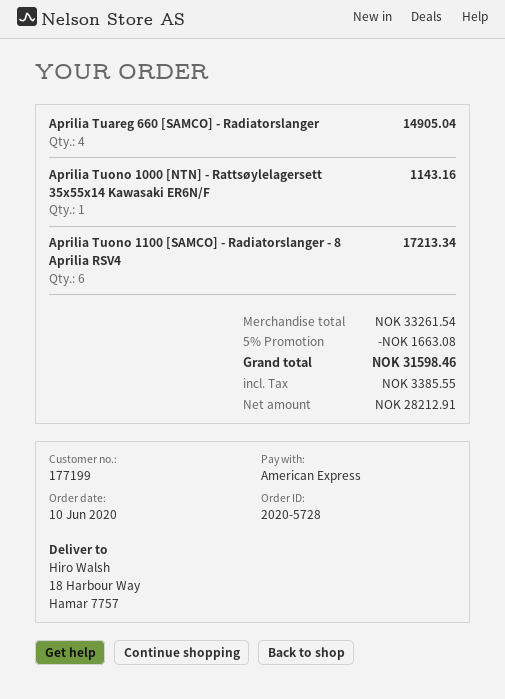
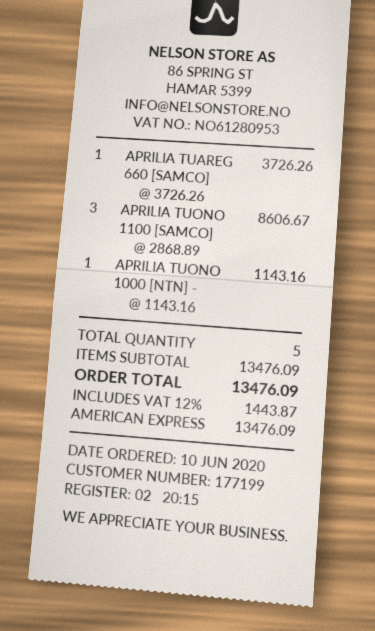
Aprilia Tuareg 660 [SAMCO] - Radiatorslanger: 4 for 14905.04 -> 1 for 3726.26
Aprilia Tuono 1100 [SAMCO] - Radiatorslanger - 8 Aprilia RSV4: 6 for 17213.34 -> 3 for 8606.67
subtotal: 33261.54 -> 13476.09
discount: 5% = 1663.08 -> none
tax: 3385.55 -> 1443.87
total: 31598.46 -> 13476.09

